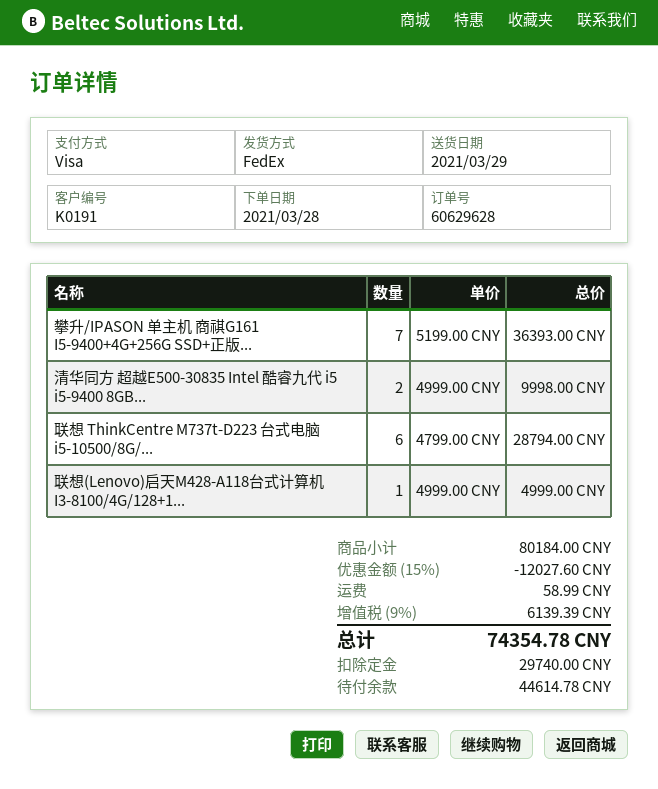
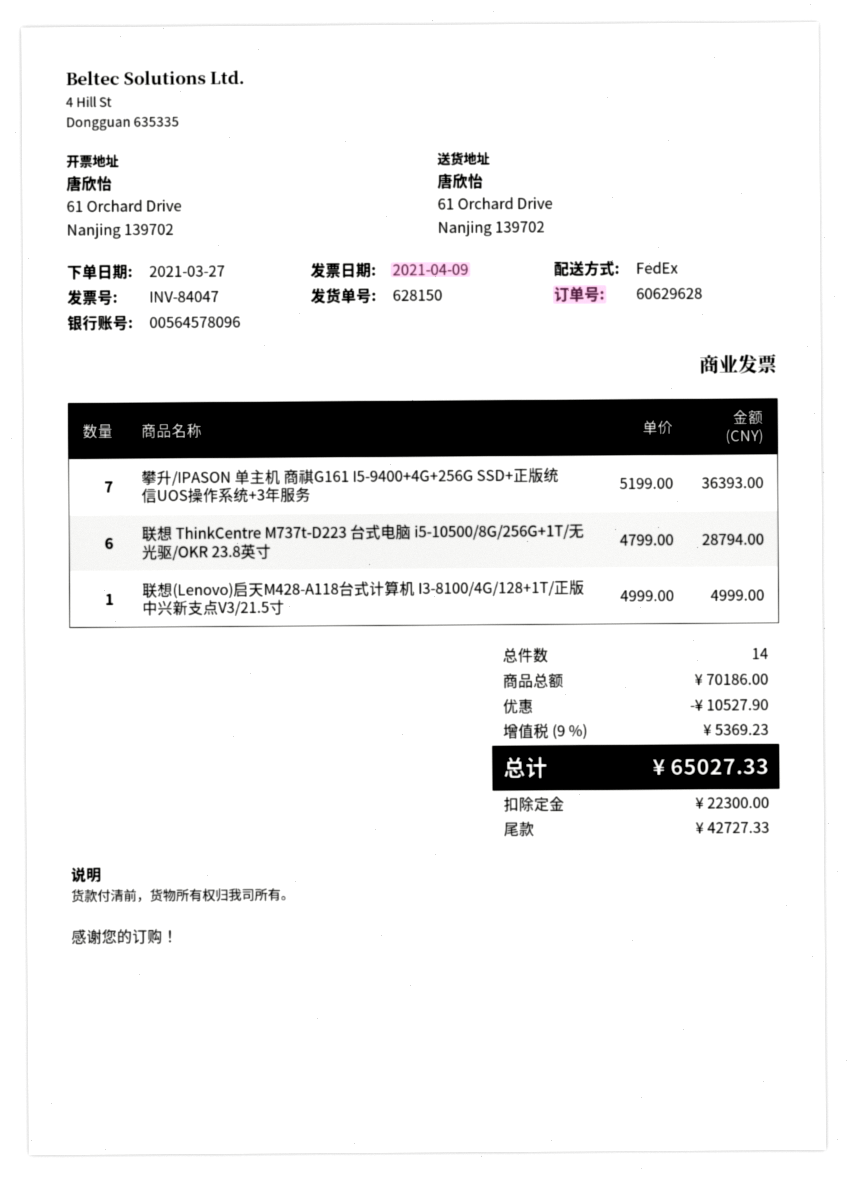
order date: 2021-03-28 -> 2021-03-27
清华同方 超越E500-30835 Intel 酷睿九代 i5 i5-9400 8GB...: 2 x 4999.00 = 9998.00 -> none
subtotal: 80184.00 -> 70186.00
discount: 12027.60 -> 10527.90
shipping: 58.99 -> none
tax: 9% = 6139.39 -> 9% = 5369.23
total: 74354.78 -> 65027.33
deposit: 29740.00 -> 22300.00
balance: 44614.78 -> 42727.33

